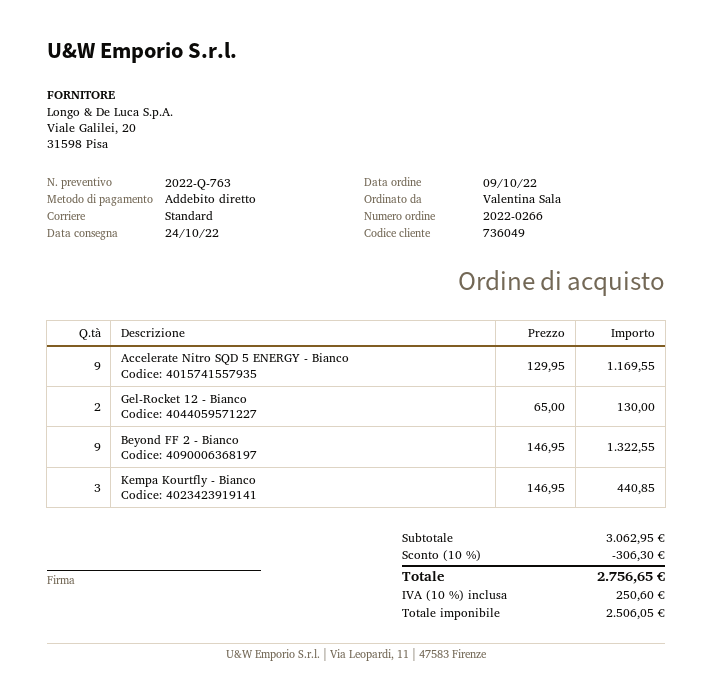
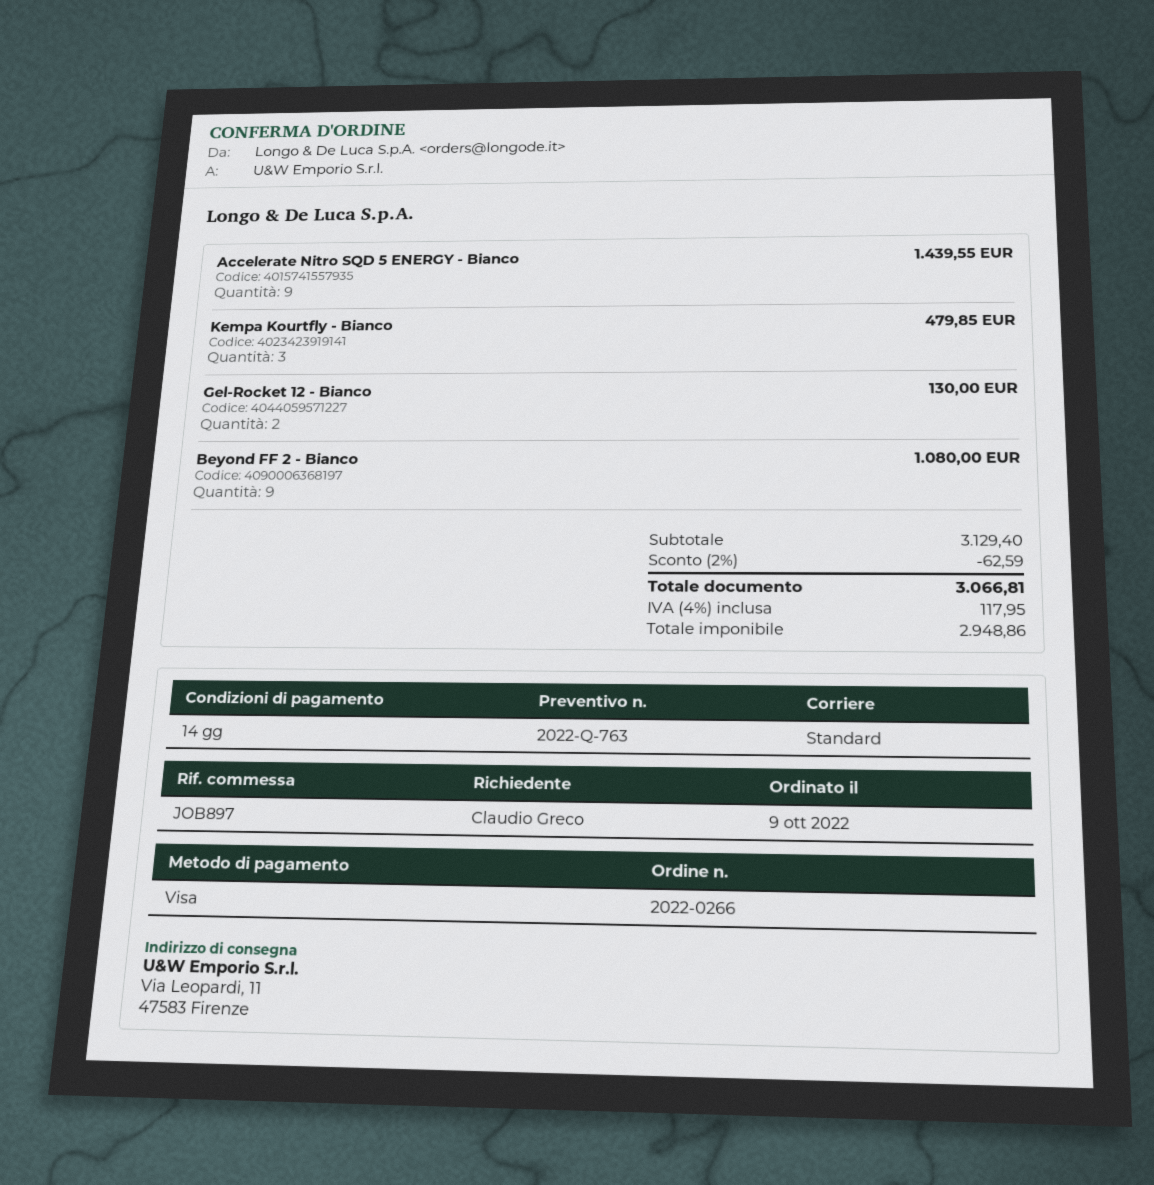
ordered by: Valentina Sala -> Claudio Greco
payment method: direct debit -> Visa
Accelerate Nitro SQD 5 ENERGY - Bianco: 9 for 1169.55 -> 9 for 1439.55
Beyond FF 2 - Bianco: 9 for 1322.55 -> 9 for 1080.00
Kempa Kourtfly - Bianco: 3 for 440.85 -> 3 for 479.85
subtotal: 3062.95 -> 3129.40
discount: 10% = 306.30 -> 2% = 62.59
net: 2506.05 -> 2948.86
tax: 10% = 250.60 -> 4% = 117.95
total: 2756.65 -> 3066.81

